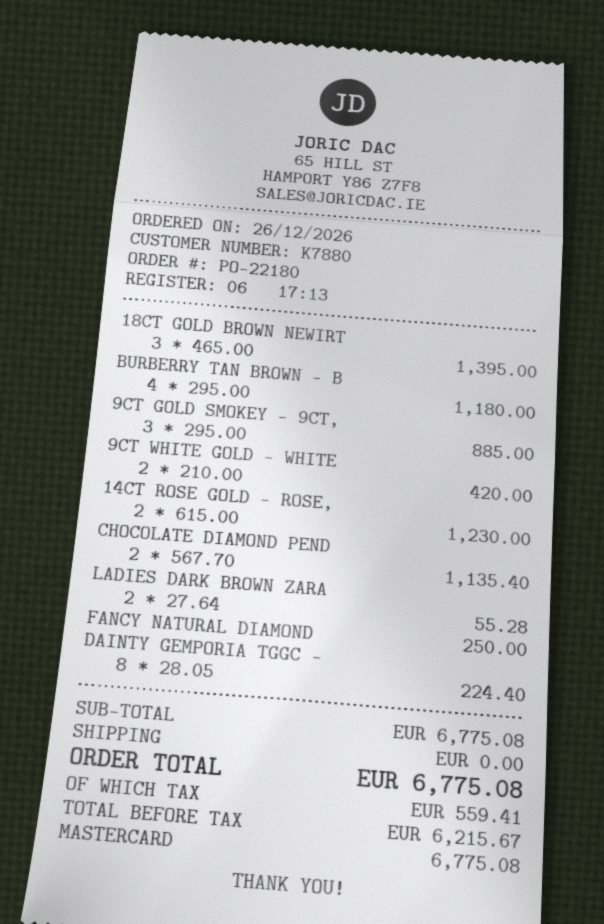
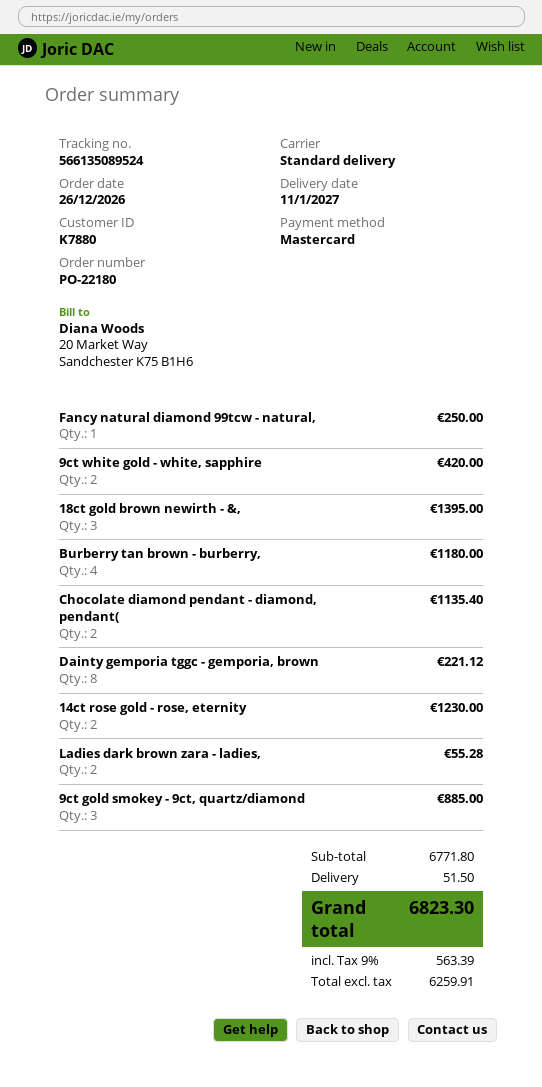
DAINTY GEMPORIA TGGC -: 8 for 224.40 -> 8 for 221.12
subtotal: 6775.08 -> 6771.80
shipping: 0.00 -> 51.50
net: 6215.67 -> 6259.91
tax: 559.41 -> 563.39
total: 6775.08 -> 6823.30

